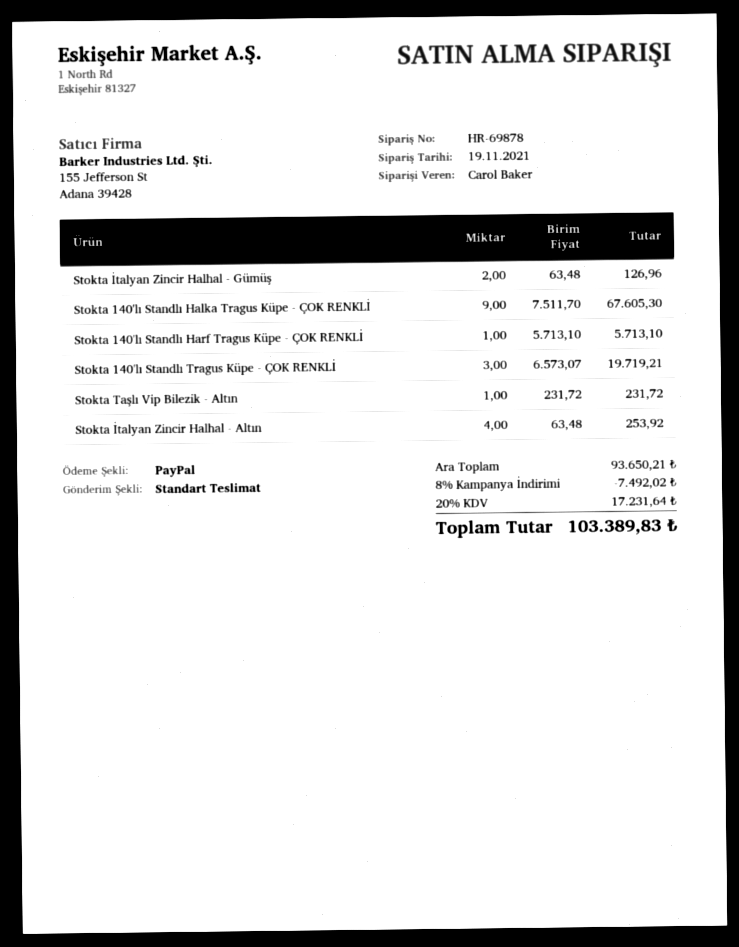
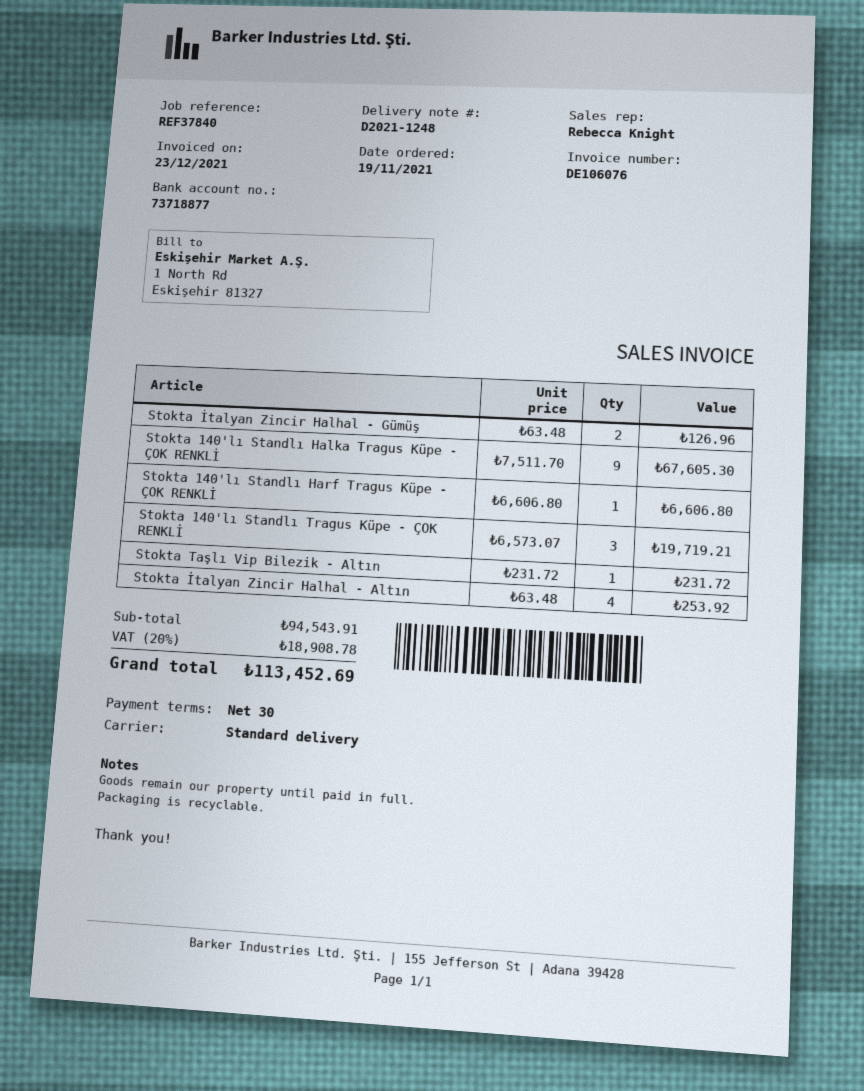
Stokta 140'lı Standlı Harf Tragus Küpe - ÇOK RENKLİ: 1 x 5713.10 = 5713.10 -> 1 x 6606.80 = 6606.80
subtotal: 93650.21 -> 94543.91
discount: 8% = 7492.02 -> none
tax: 20% = 17231.64 -> 20% = 18908.78
total: 103389.83 -> 113452.69

